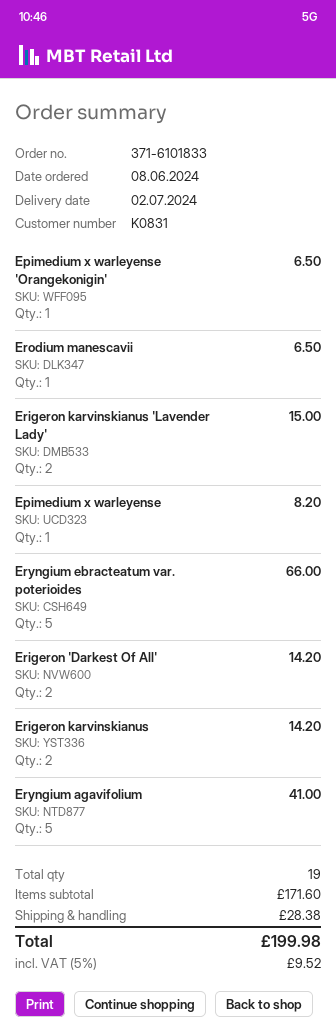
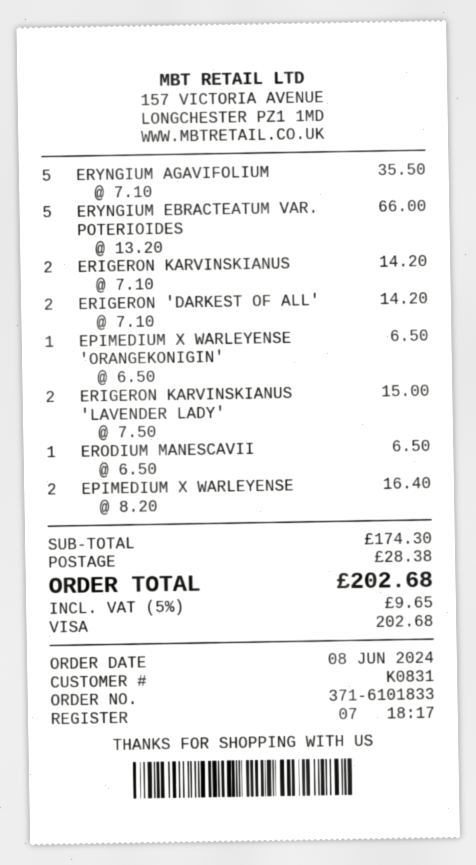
Epimedium x warleyense: 1 for 8.20 -> 2 for 16.40
Eryngium agavifolium: 5 for 41.00 -> 5 for 35.50
subtotal: 171.60 -> 174.30
tax: 5% = 9.52 -> 5% = 9.65
total: 199.98 -> 202.68

